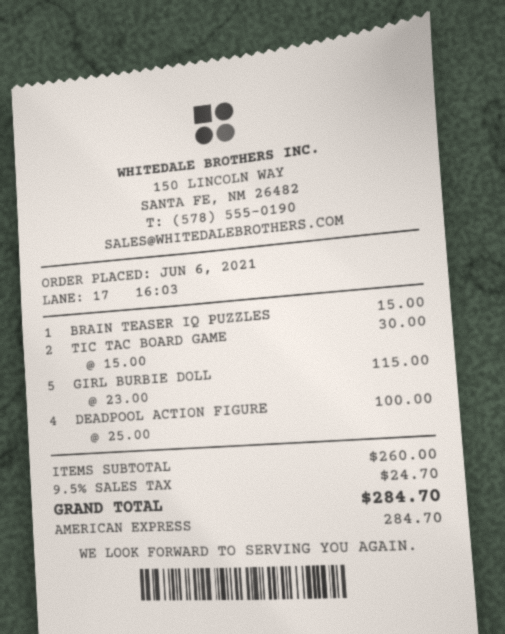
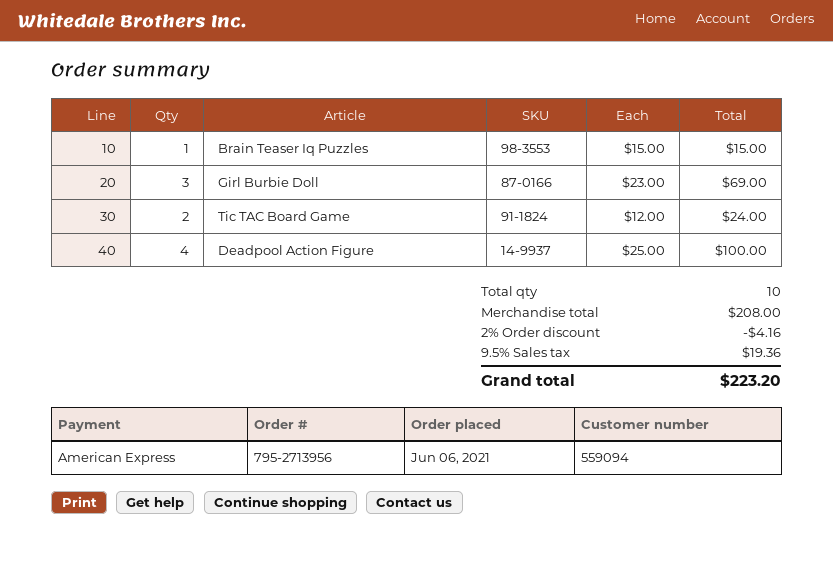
TIC TAC BOARD GAME: 2 x 15.00 = 30.00 -> 2 x 12.00 = 24.00
GIRL BURBIE DOLL: 5 x 23.00 = 115.00 -> 3 x 23.00 = 69.00
subtotal: 260.00 -> 208.00
discount: none -> 2% = 4.16
tax: 9.5% = 24.70 -> 9.5% = 19.36
total: 284.70 -> 223.20

